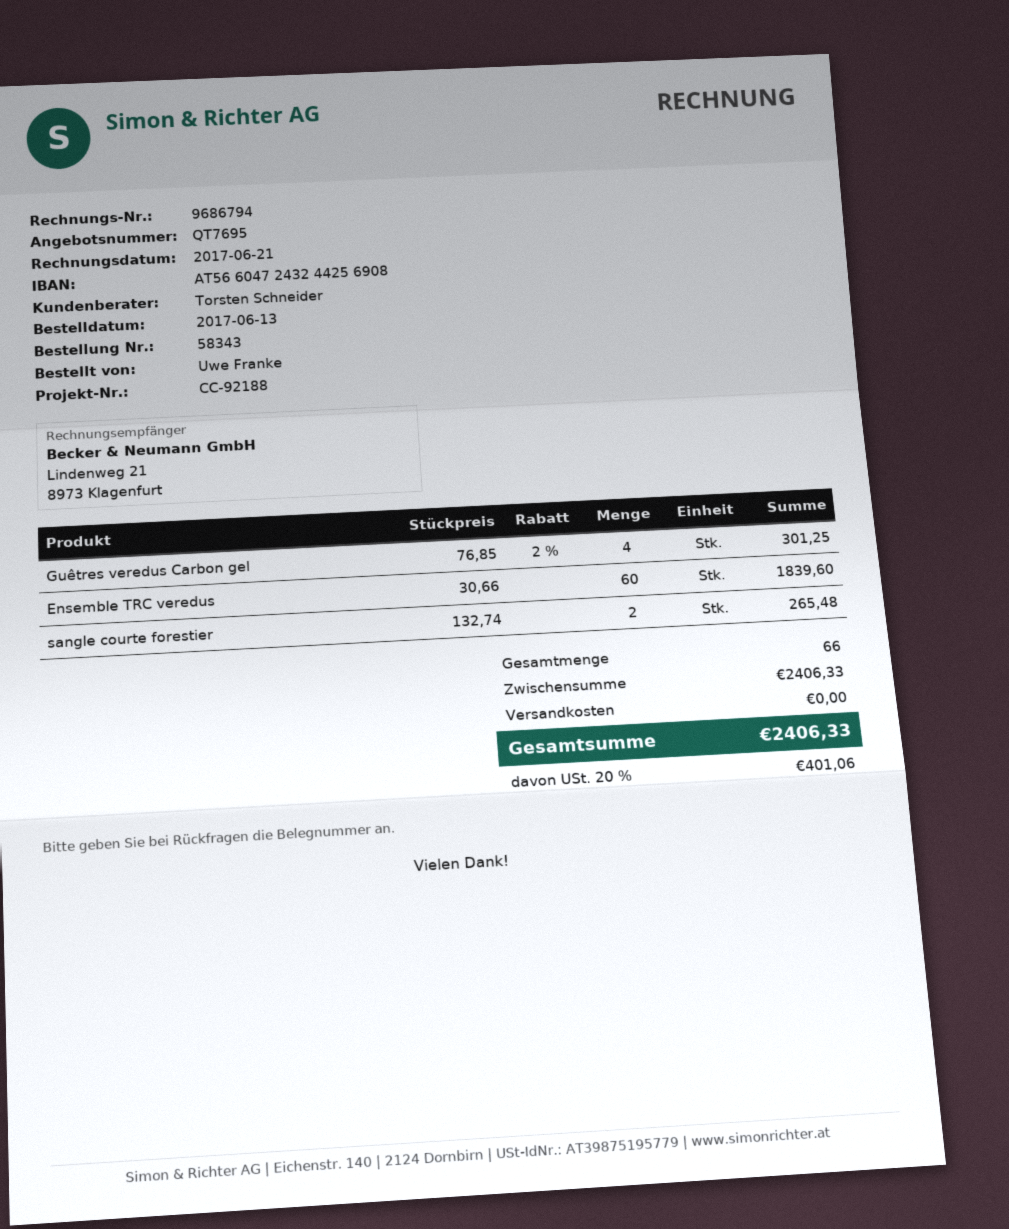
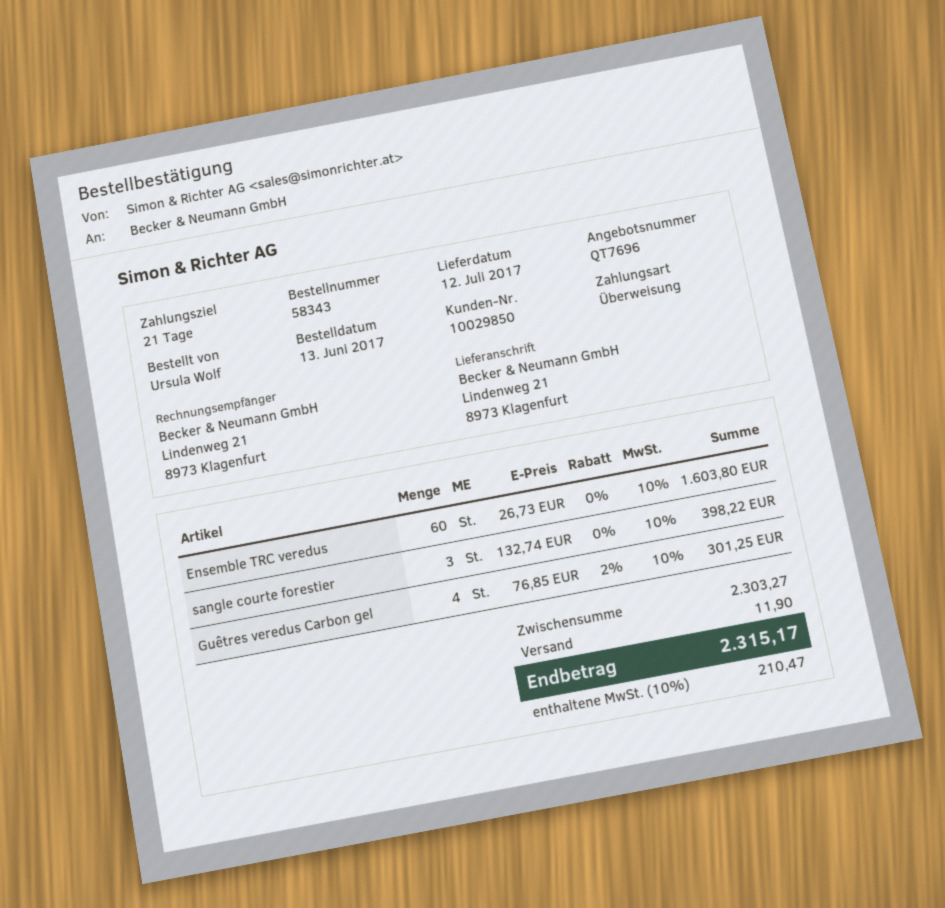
quote number: QT7695 -> QT7696
ordered by: Uwe Franke -> Ursula Wolf
Ensemble TRC veredus: 60 x 30.66 = 1839.60 -> 60 x 26.73 = 1603.80
sangle courte forestier: 2 x 132.74 = 265.48 -> 3 x 132.74 = 398.22
subtotal: 2406.33 -> 2303.27
shipping: 0.00 -> 11.90
tax: 20% = 401.06 -> 10% = 210.47
total: 2406.33 -> 2315.17

